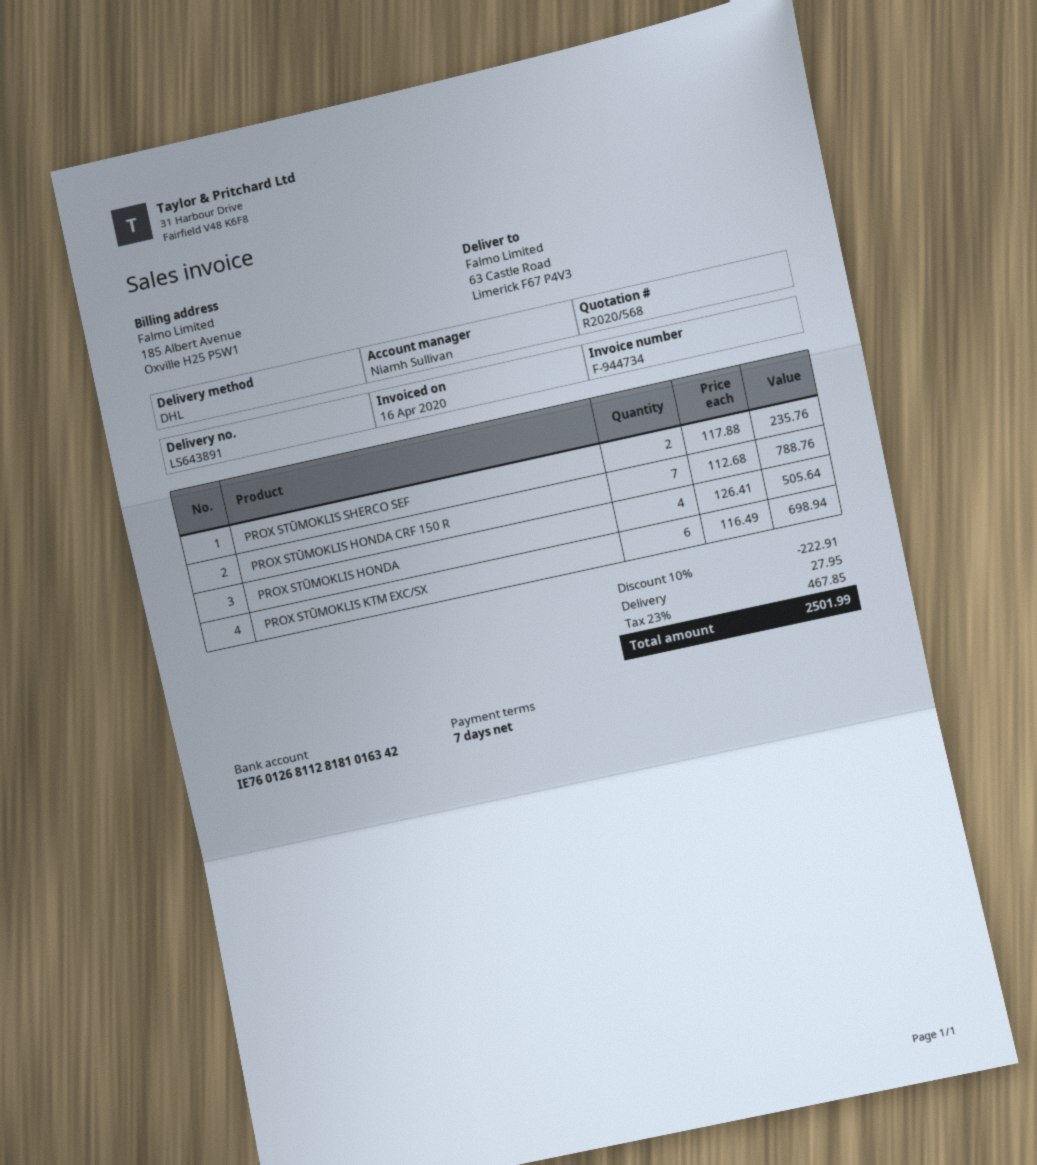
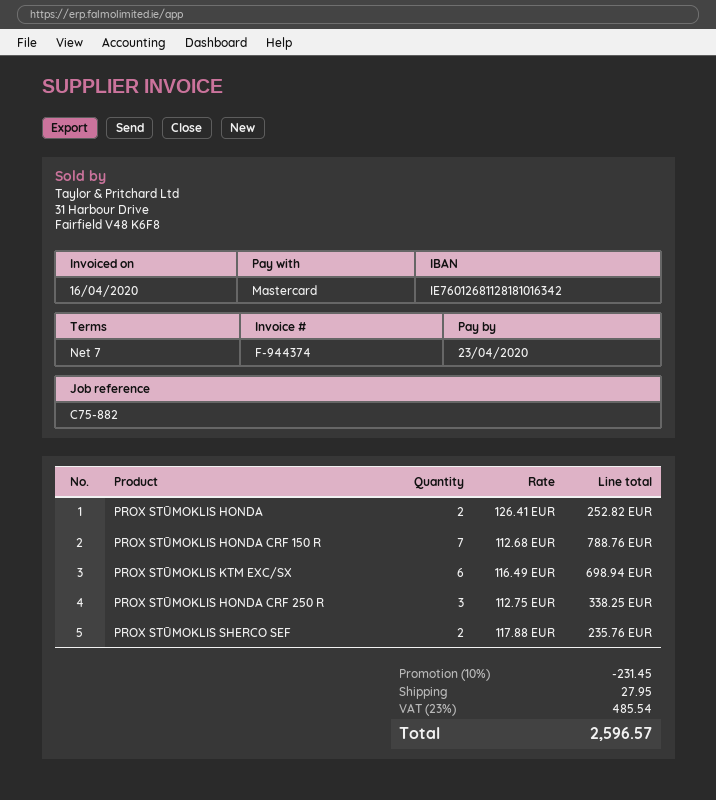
invoice number: F-944734 -> F-944374
PROX STŪMOKLIS HONDA: 4 x 126.41 = 505.64 -> 2 x 126.41 = 252.82
PROX STŪMOKLIS HONDA CRF 250 R: none -> 3 x 112.75 = 338.25
discount: 10% = 222.91 -> 10% = 231.45
tax: 23% = 467.85 -> 23% = 485.54
total: 2501.99 -> 2596.57

